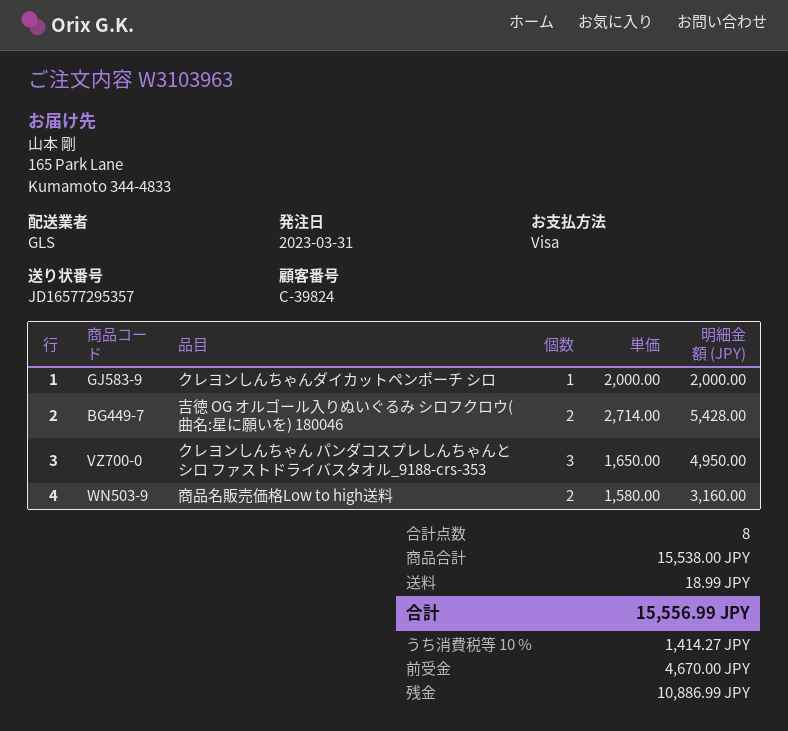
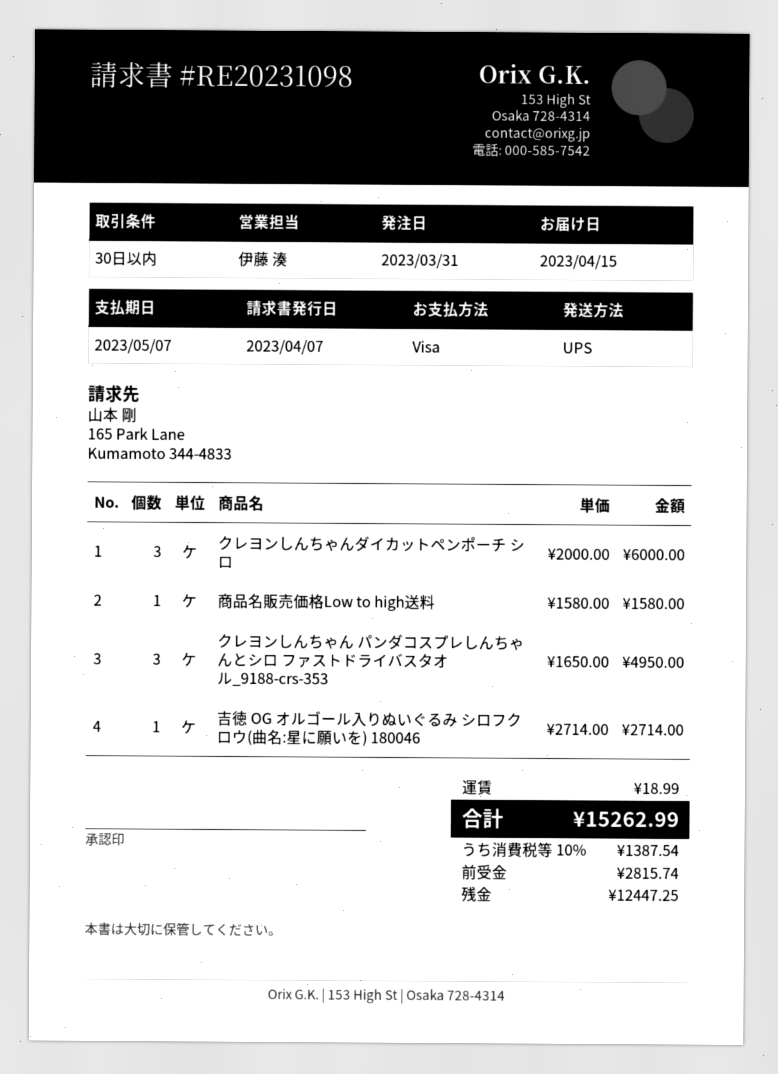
shipping method: GLS -> UPS
クレヨンしんちゃんダイカットペンポーチ シロ: 1 x 2000.00 = 2000.00 -> 3 x 2000.00 = 6000.00
吉徳 OG オルゴール入りぬいぐるみ シロフクロウ(曲名:星に願いを) 180046: 2 x 2714.00 = 5428.00 -> 1 x 2714.00 = 2714.00
商品名販売価格Low to high送料: 2 x 1580.00 = 3160.00 -> 1 x 1580.00 = 1580.00
tax: 10% = 1414.27 -> 10% = 1387.54
total: 15556.99 -> 15262.99
deposit: 4670.00 -> 2815.74
balance: 10886.99 -> 12447.25

